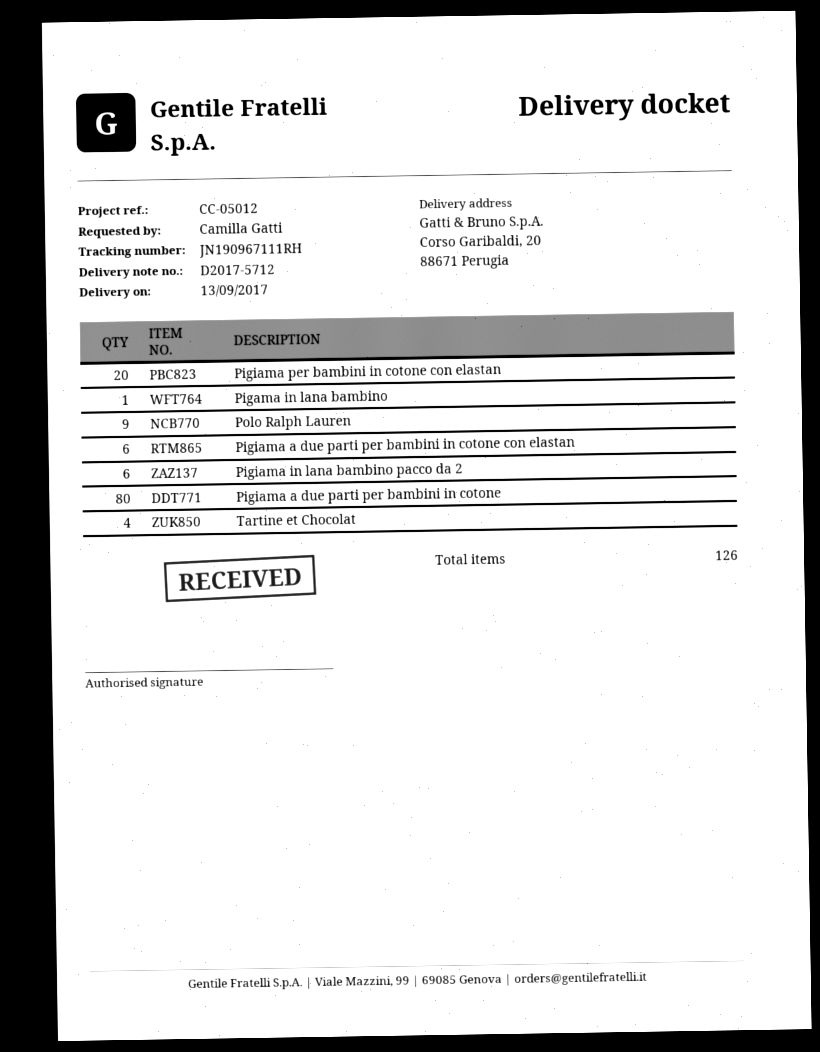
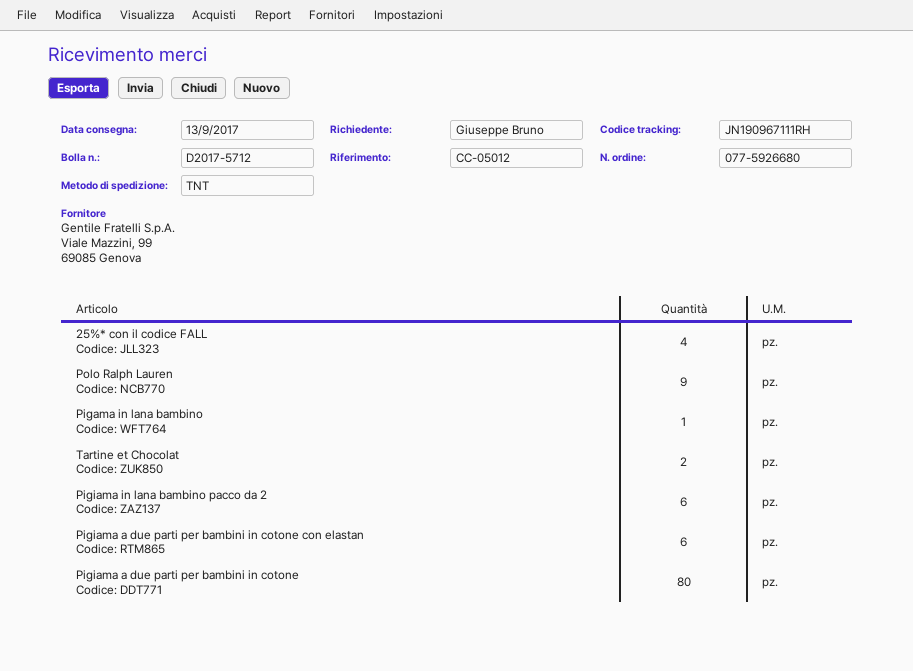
ordered by: Camilla Gatti -> Giuseppe Bruno
Pigiama per bambini in cotone con elastan: 20 -> none
Tartine et Chocolat: 4 -> 2
25%* con il codice FALL: none -> 4

